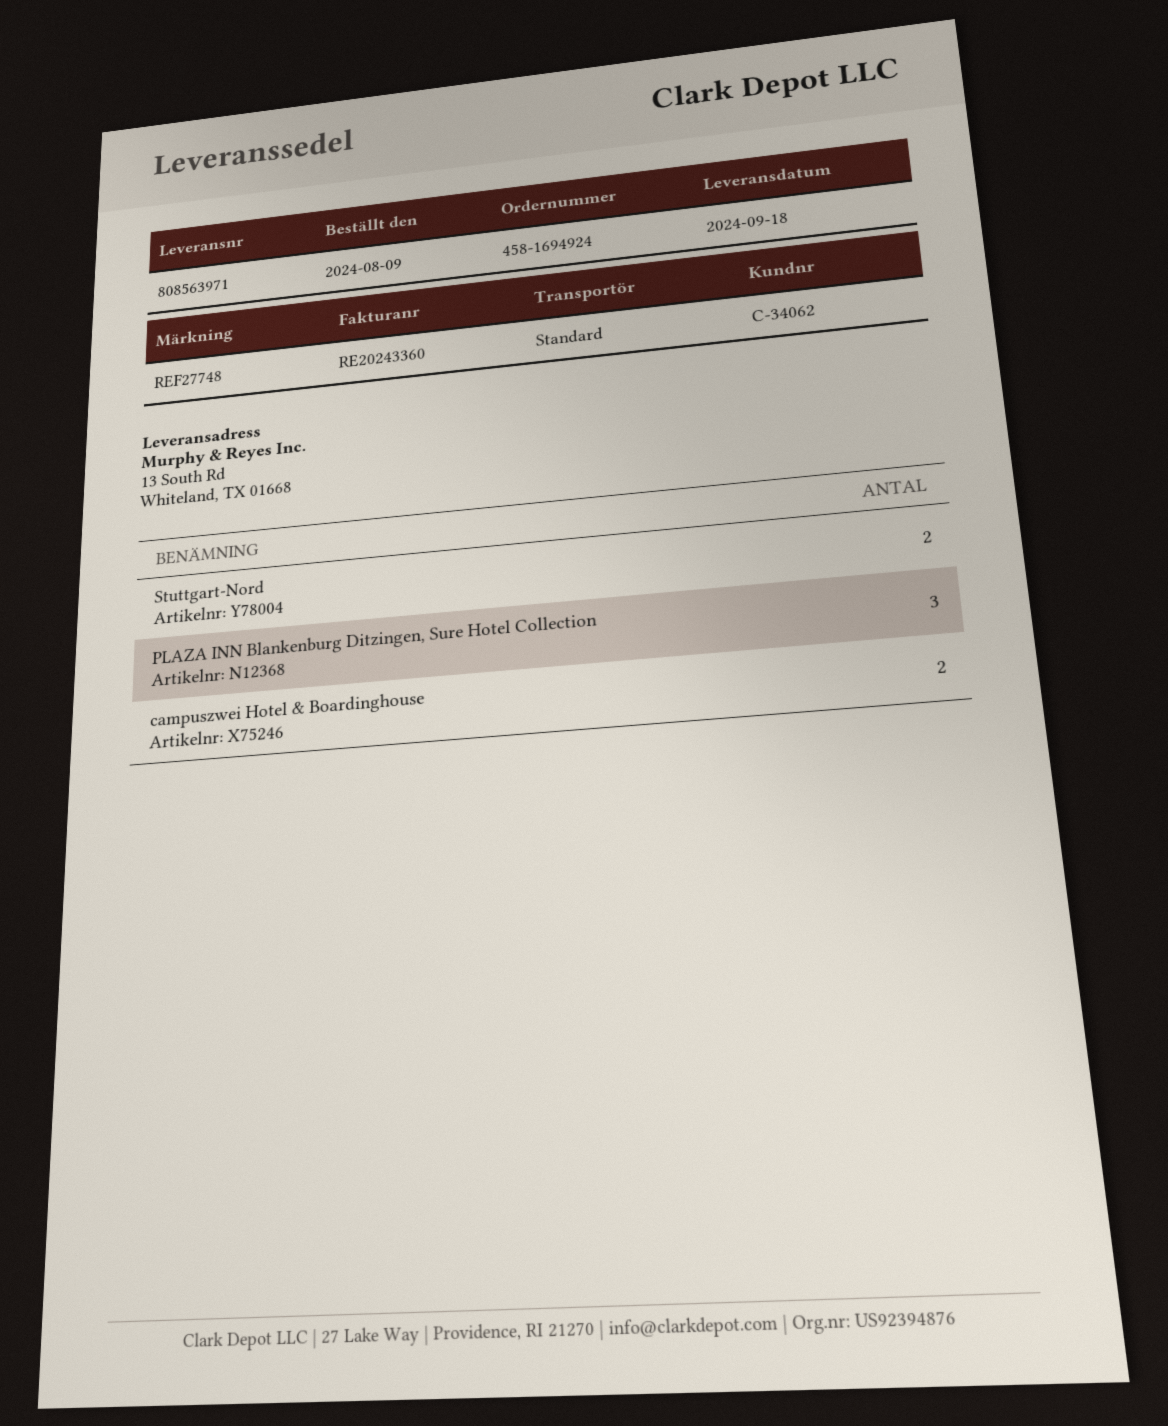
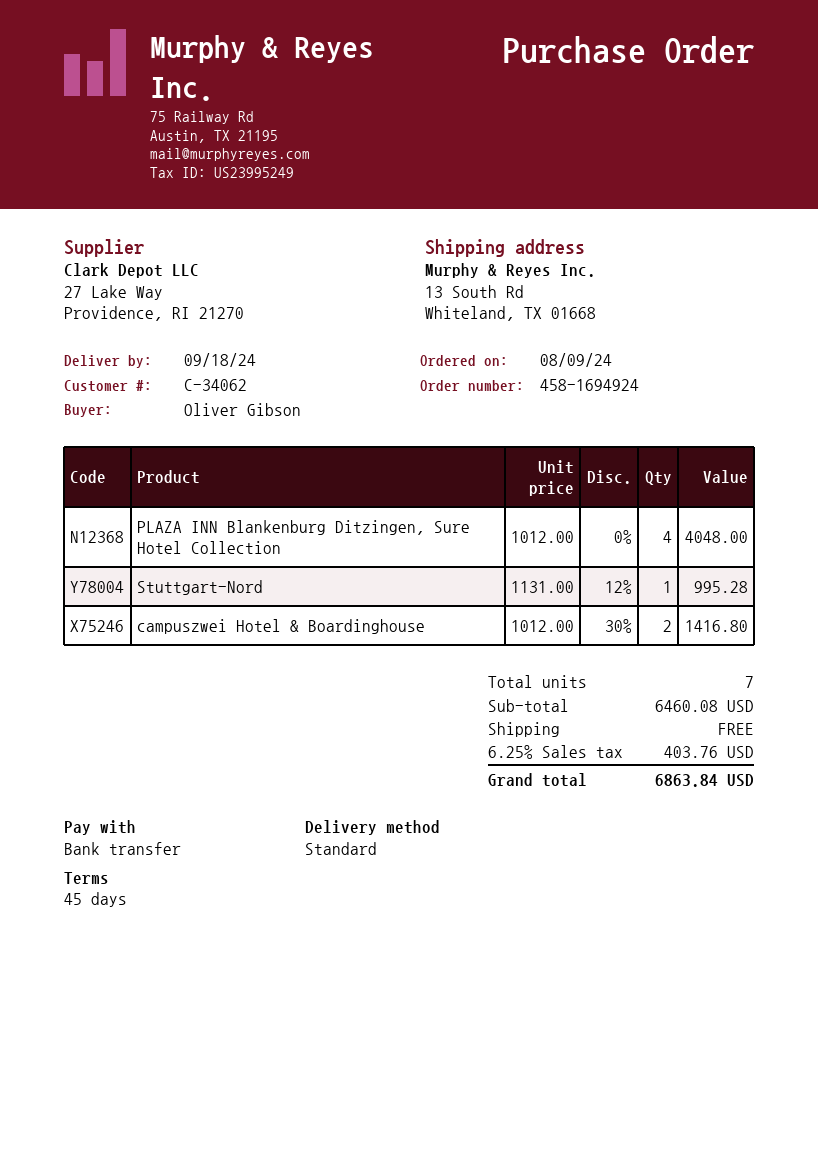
Stuttgart-Nord: 2 -> 1
PLAZA INN Blankenburg Ditzingen, Sure Hotel Collection: 3 -> 4

